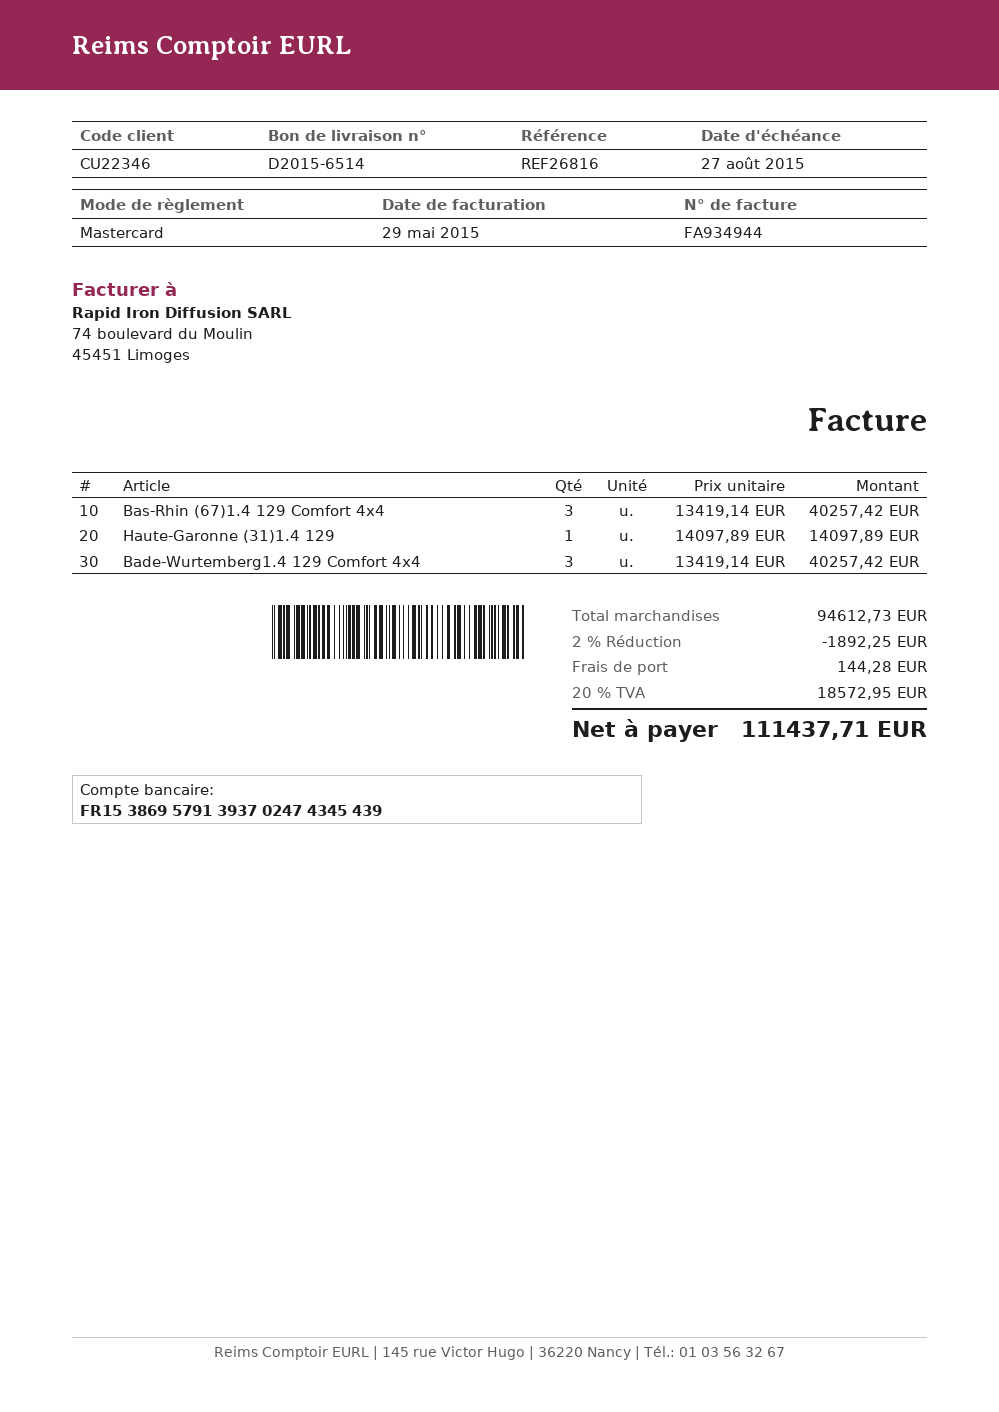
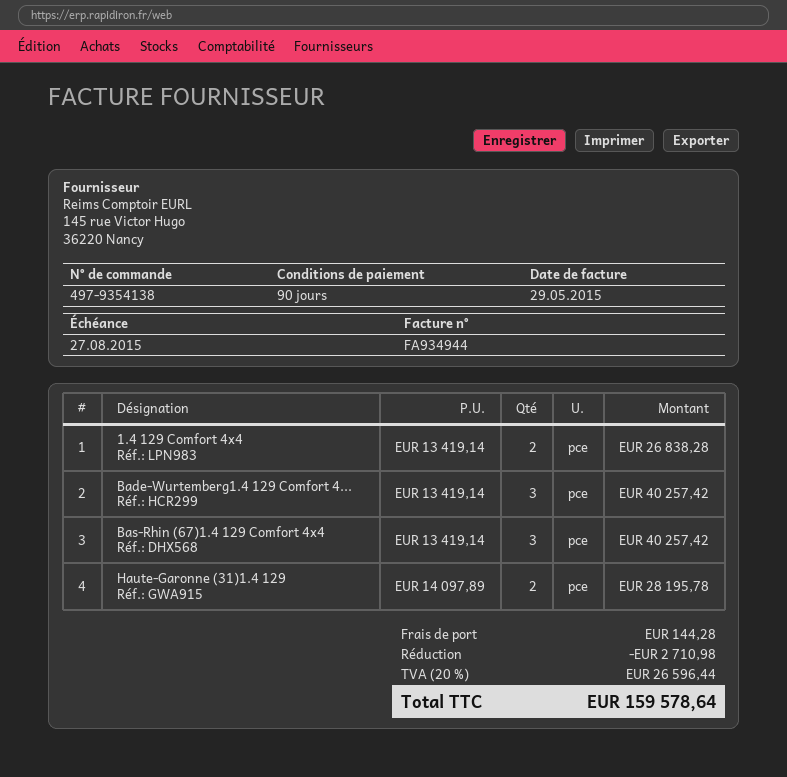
Haute-Garonne (31)1.4 129: 1 x 14097.89 = 14097.89 -> 2 x 14097.89 = 28195.78
1.4 129 Comfort 4x4: none -> 2 x 13419.14 = 26838.28
discount: 1892.25 -> 2710.98
tax: 20% = 18572.95 -> 20% = 26596.44
total: 111437.71 -> 159578.64

